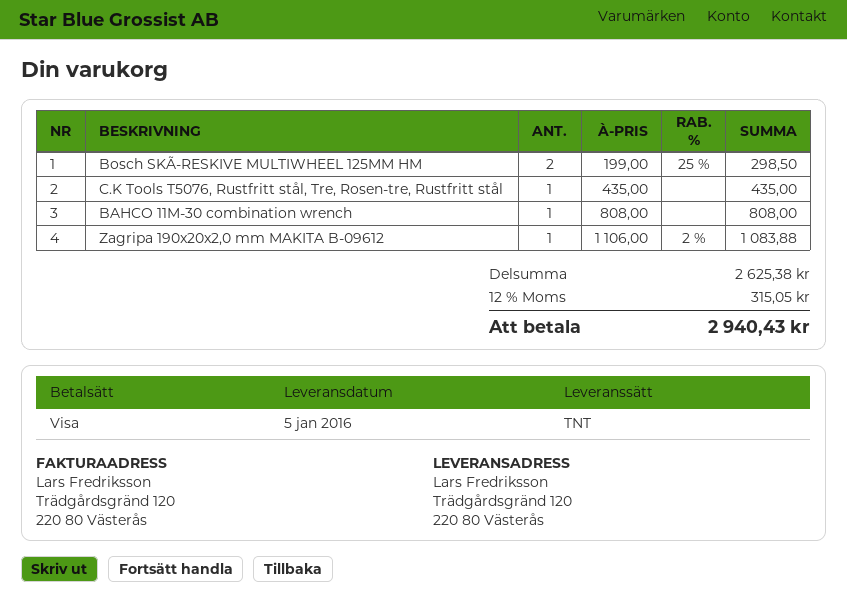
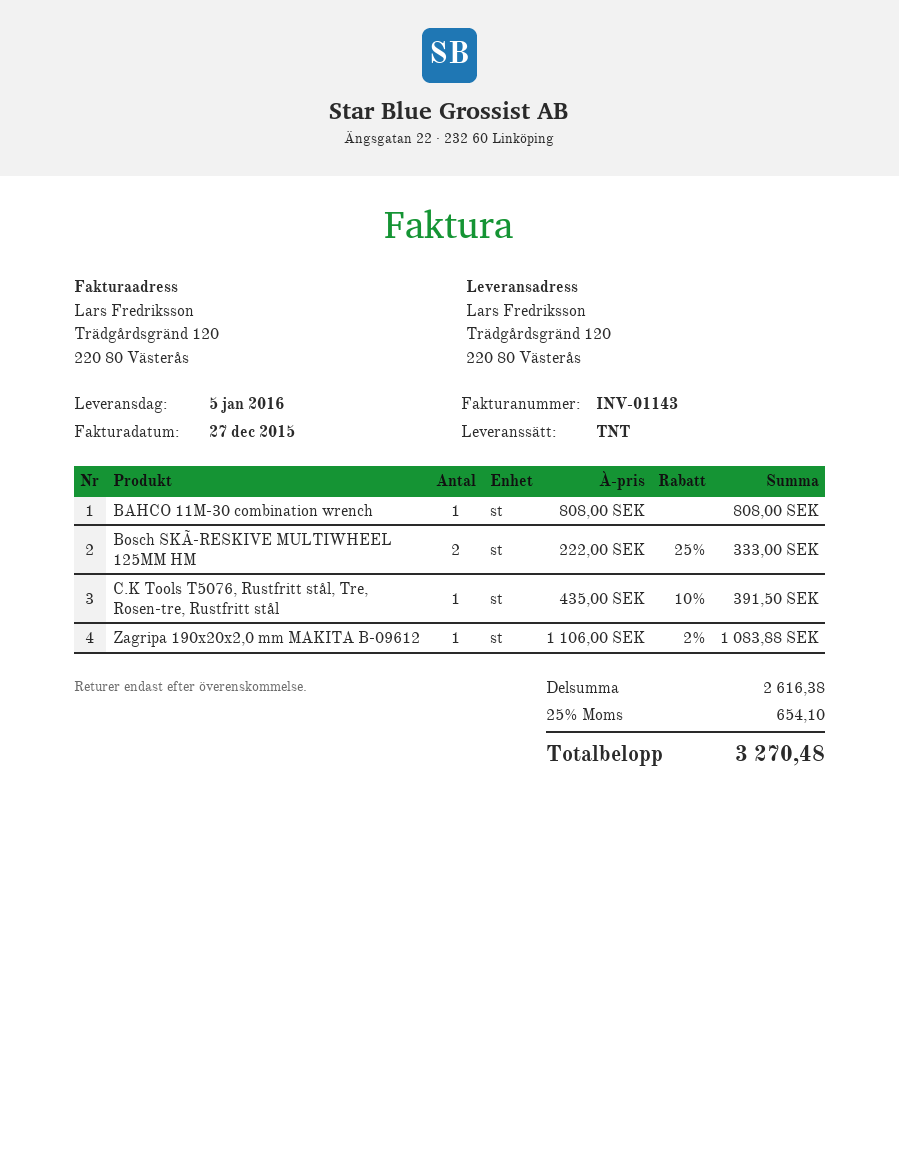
Bosch SKÃ-RESKIVE MULTIWHEEL 125MM HM: 2 x 199.00 - 25% = 298.50 -> 2 x 222.00 - 25% = 333.00
C.K Tools T5076, Rustfritt stål, Tre, Rosen-tre, Rustfritt stål: 1 x 435.00 = 435.00 -> 1 x 435.00 - 10% = 391.50
subtotal: 2625.38 -> 2616.38
tax: 12% = 315.05 -> 25% = 654.10
total: 2940.43 -> 3270.48

